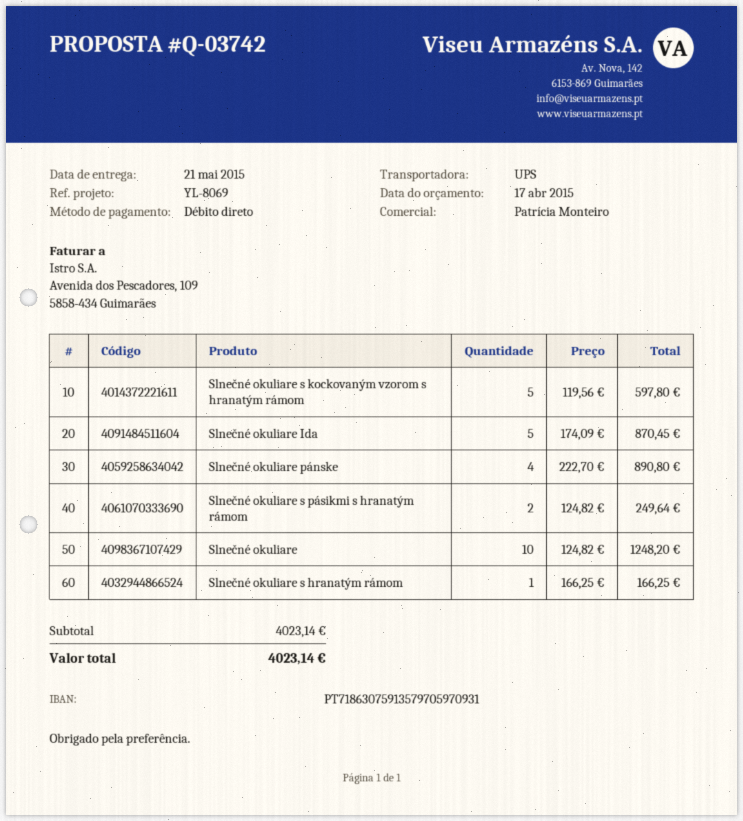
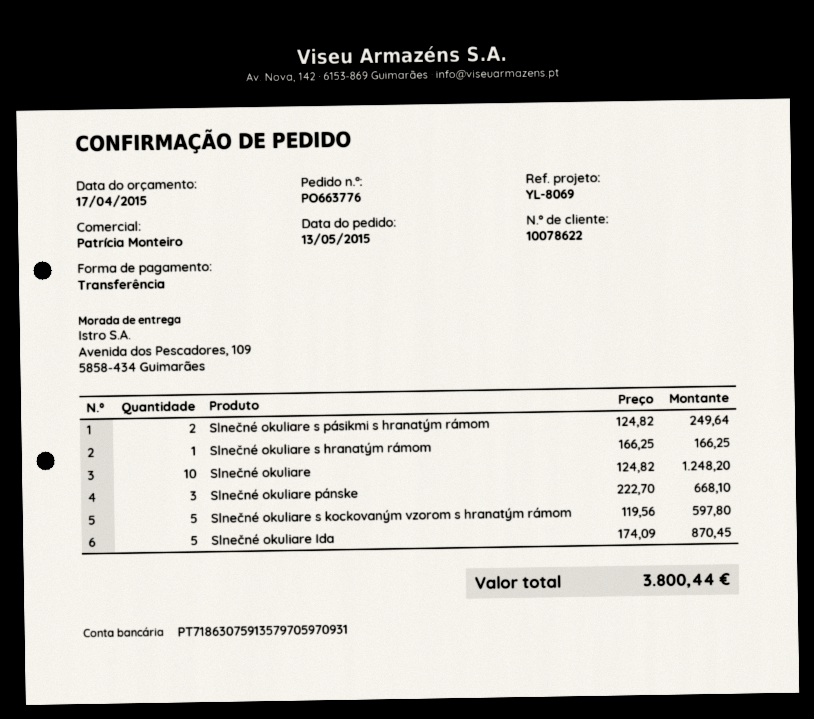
payment method: direct debit -> bank transfer
Slnečné okuliare pánske: 4 x 222.70 = 890.80 -> 3 x 222.70 = 668.10
total: 4023.14 -> 3800.44

